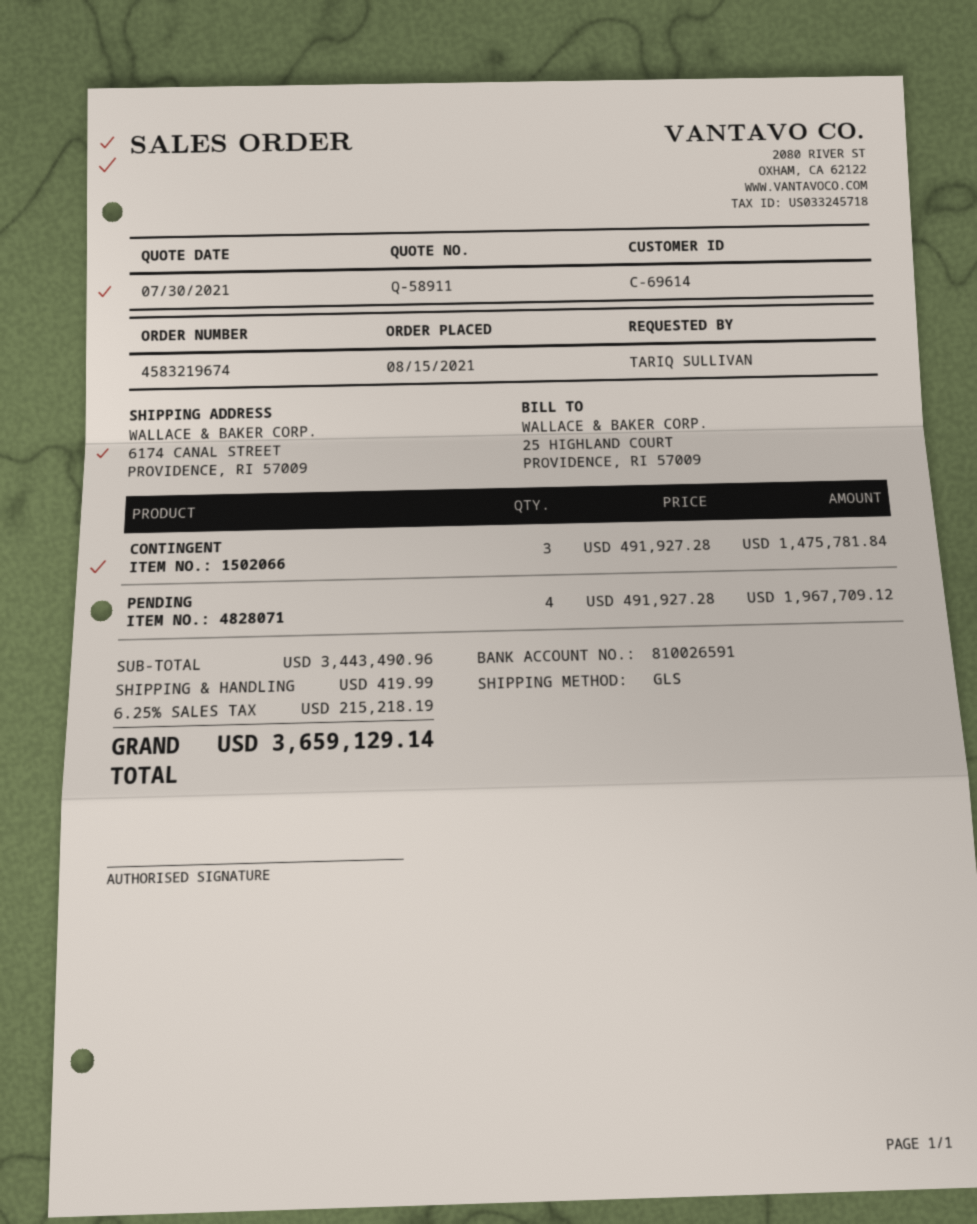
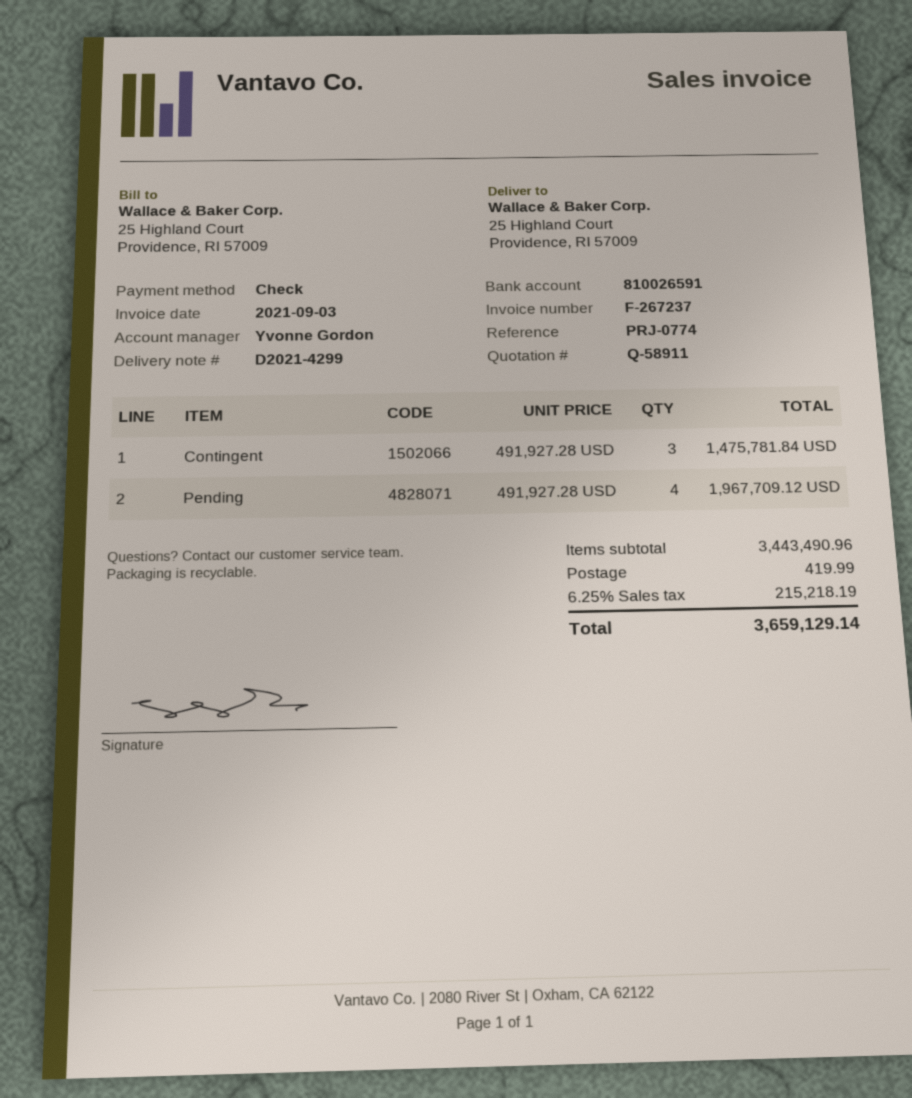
ship to: 6174 CANAL STREET, PROVIDENCE, RI 57009 -> 25 Highland Court, Providence, RI 57009

